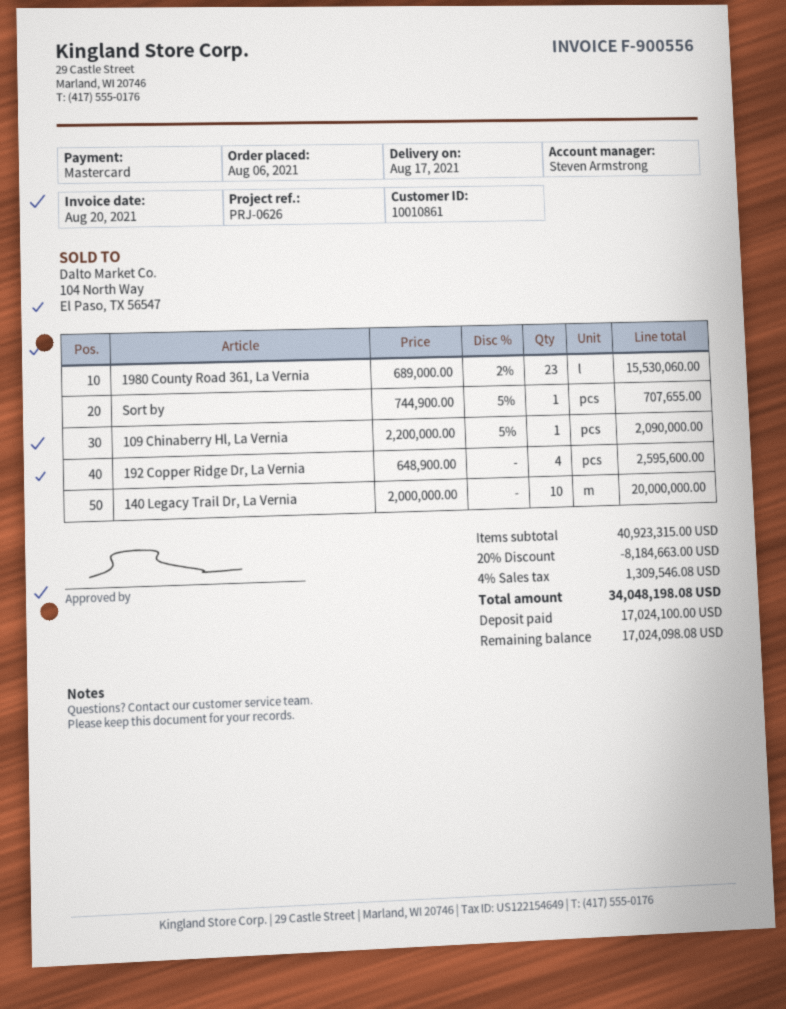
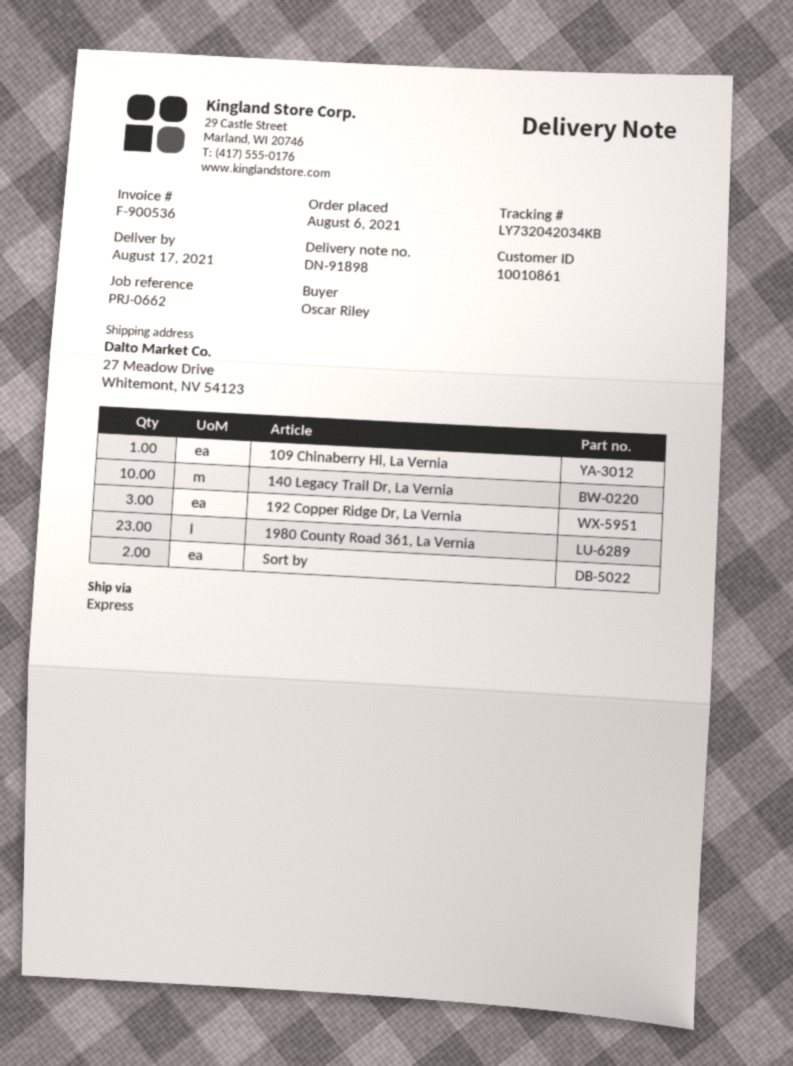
invoice number: F-900556 -> F-900536
reference: PRJ-0626 -> PRJ-0662
Sort by: 1 -> 2
192 Copper Ridge Dr, La Vernia: 4 -> 3

